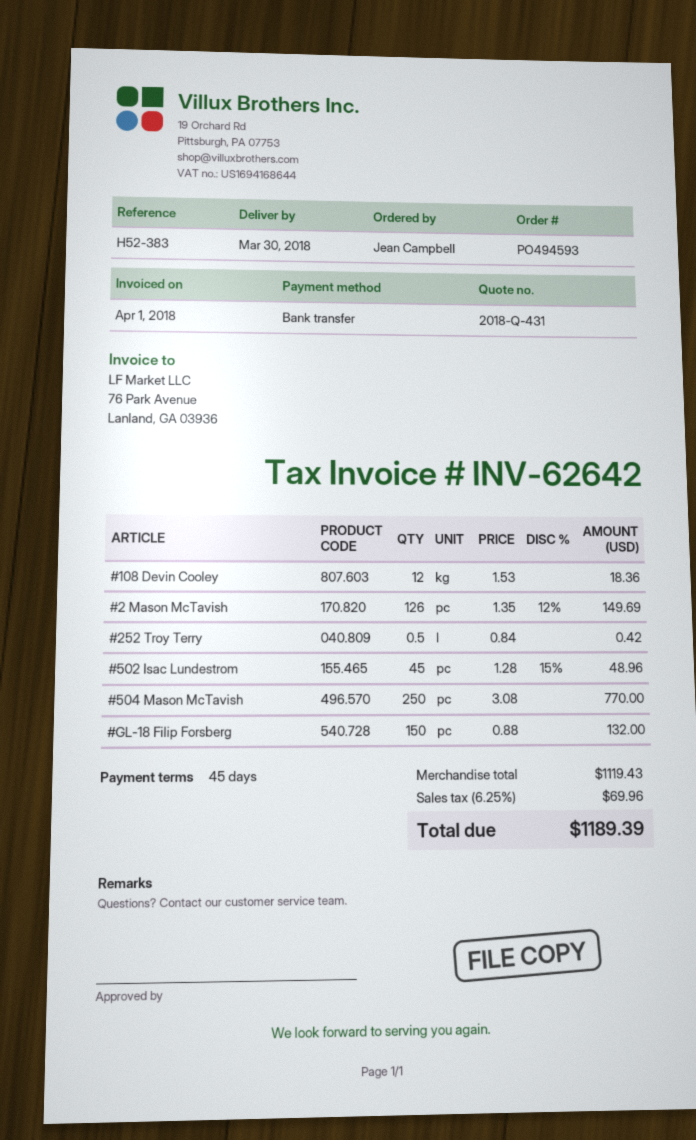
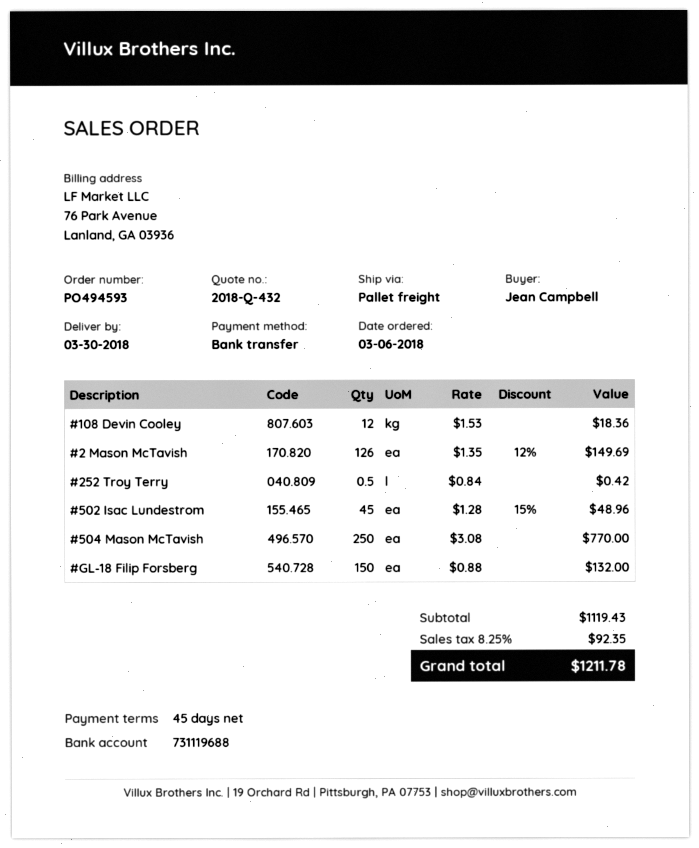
quote number: 2018-Q-431 -> 2018-Q-432
tax: 6.25% = 69.96 -> 8.25% = 92.35
total: 1189.39 -> 1211.78

